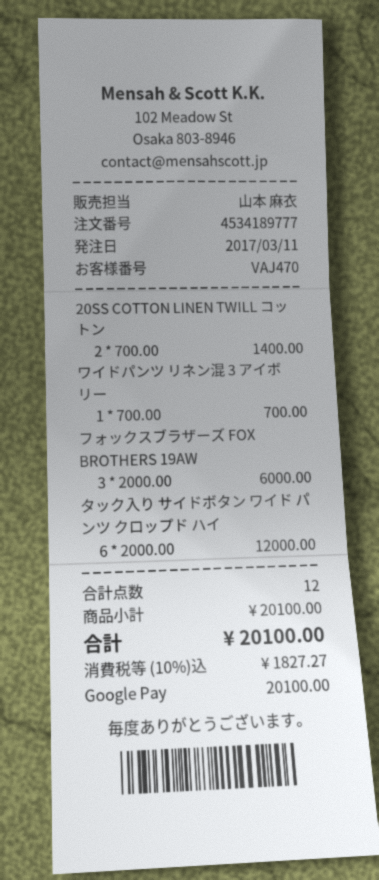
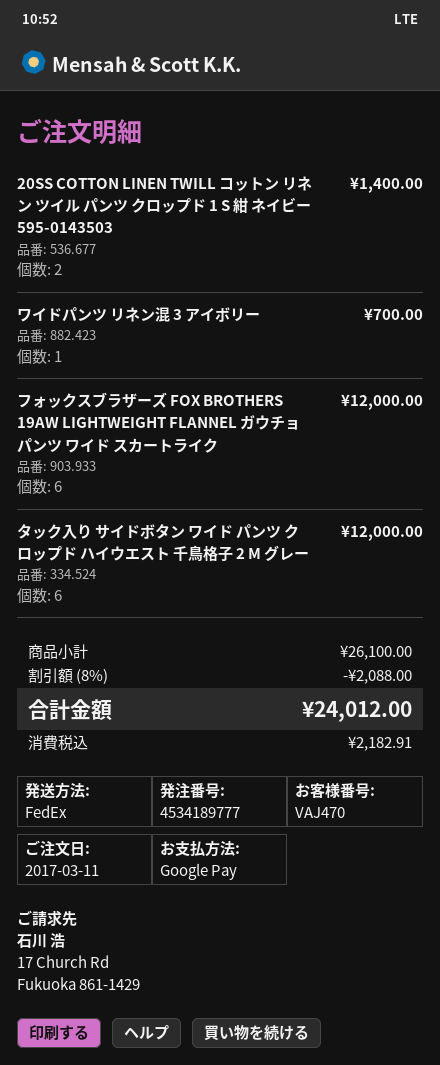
フォックスブラザーズ FOX BROTHERS 19AW: 3 for 6000.00 -> 6 for 12000.00
subtotal: 20100.00 -> 26100.00
discount: none -> 8% = 2088.00
tax: 1827.27 -> 2182.91
total: 20100.00 -> 24012.00

